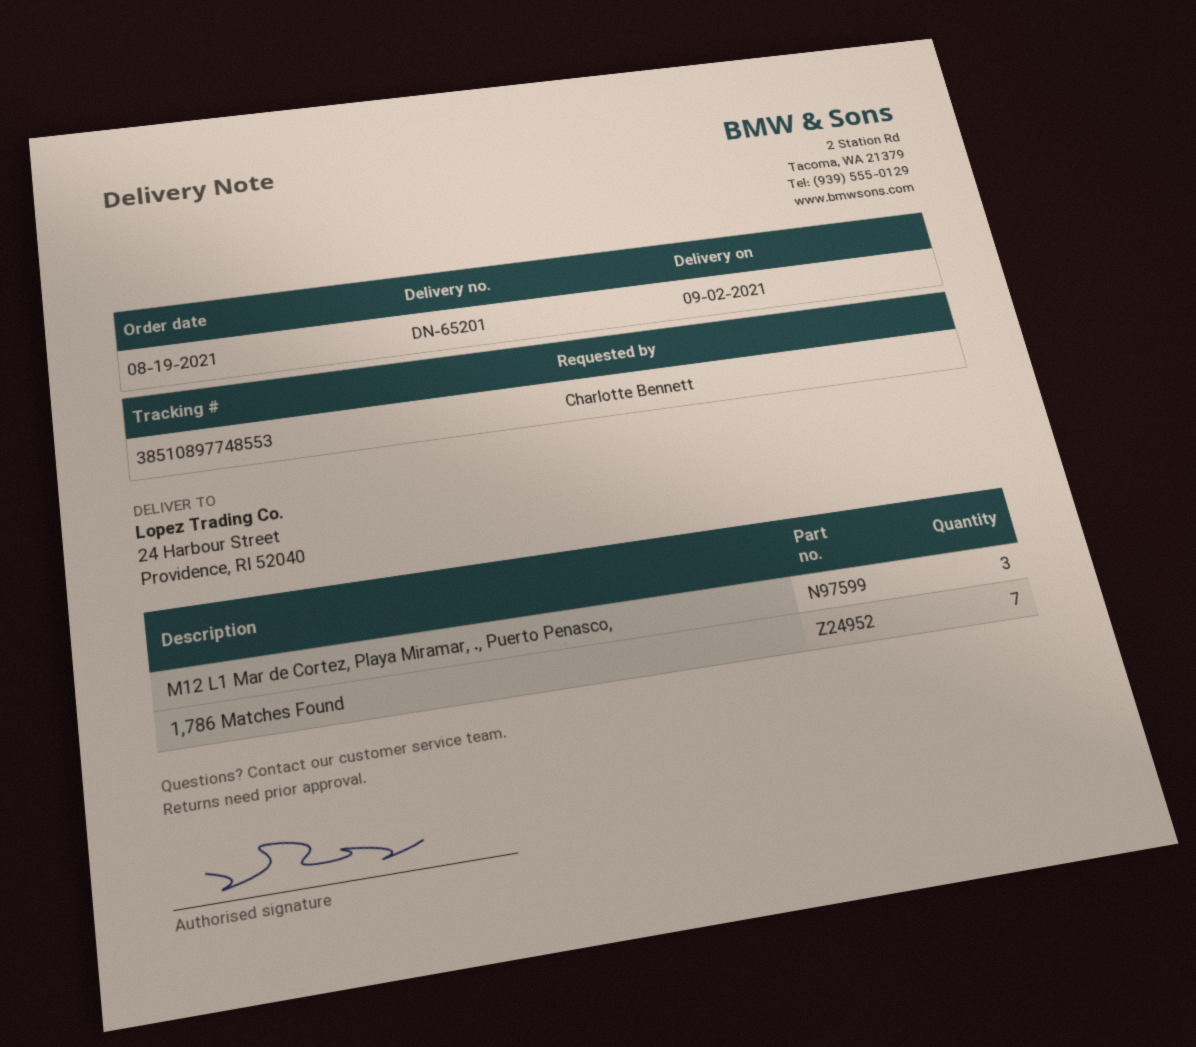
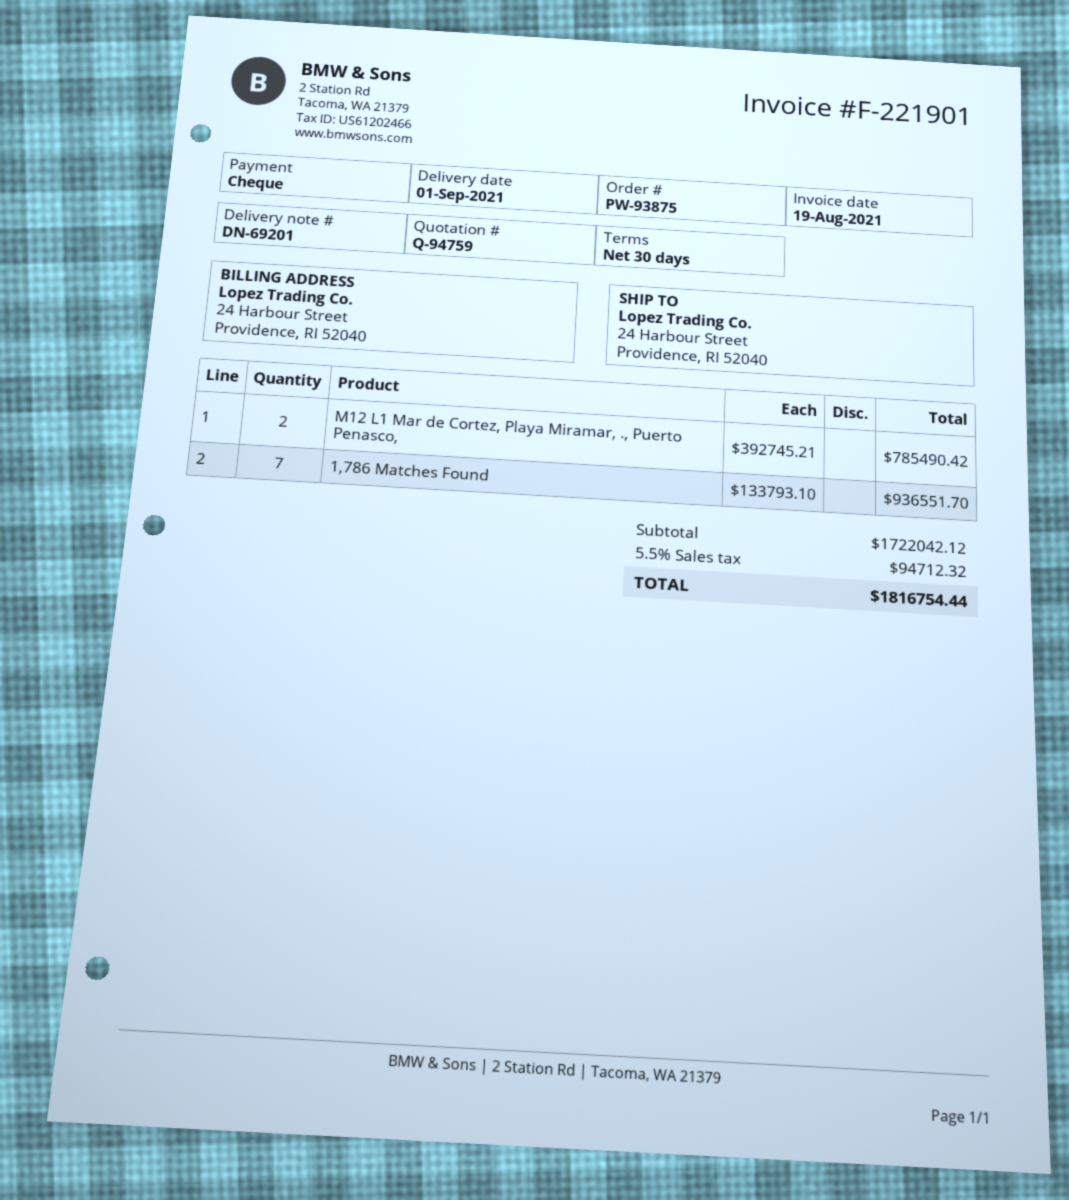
delivery note number: DN-65201 -> DN-69201
delivery date: 2021-09-02 -> 2021-09-01
M12 L1 Mar de Cortez, Playa Miramar, ., Puerto Penasco,: 3 -> 2

